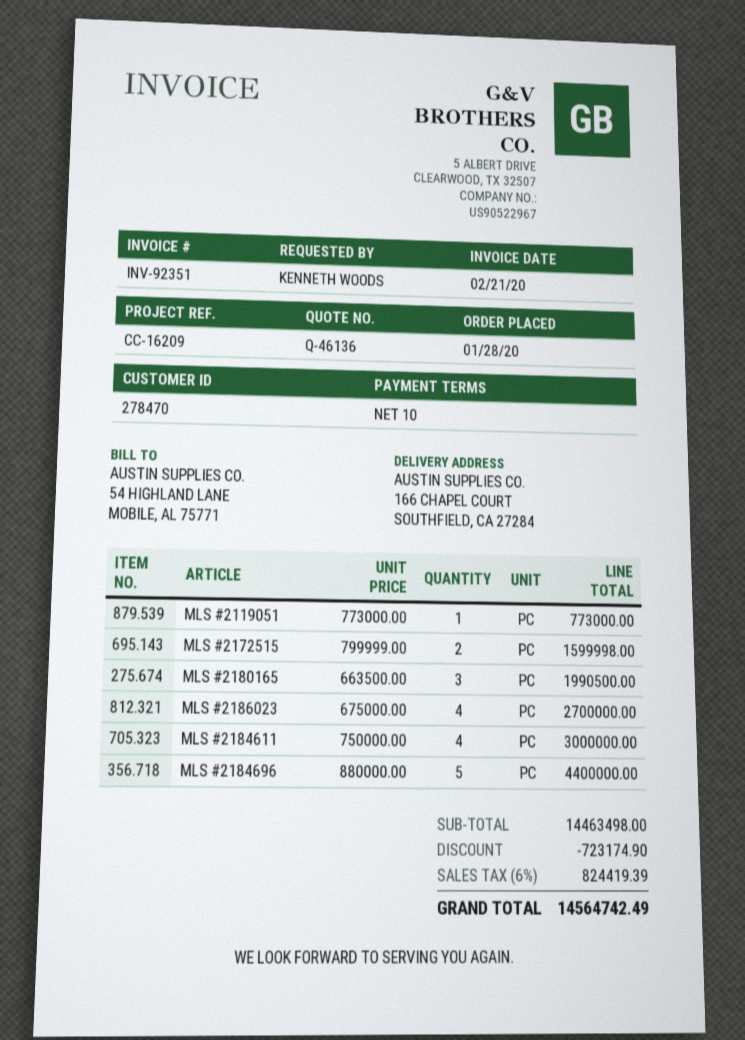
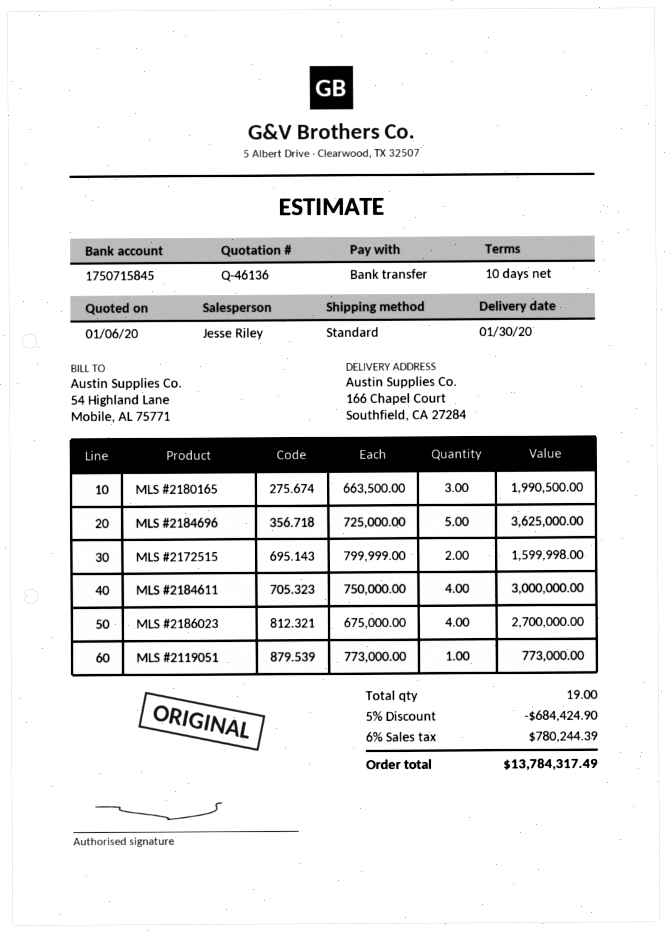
MLS #2184696: 5 x 880000.00 = 4400000.00 -> 5 x 725000.00 = 3625000.00
discount: 723174.90 -> 684424.90
tax: 6% = 824419.39 -> 6% = 780244.39
total: 14564742.49 -> 13784317.49

